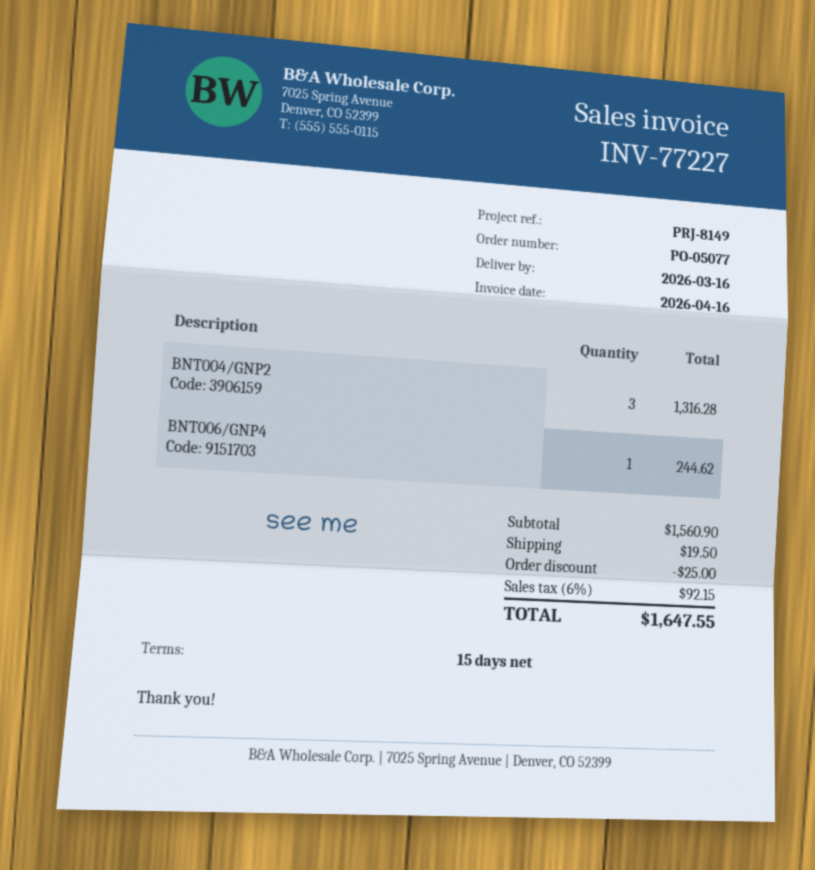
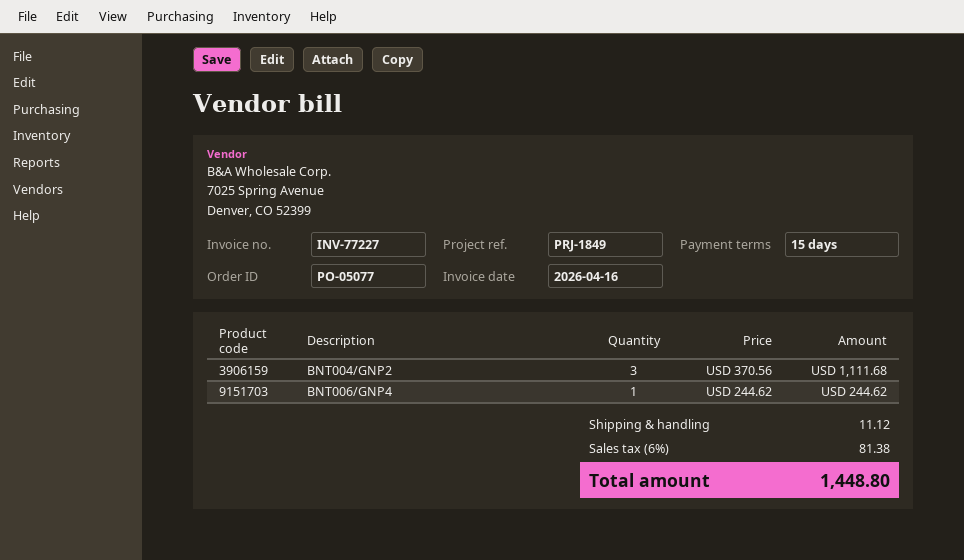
reference: PRJ-8149 -> PRJ-1849
BNT004/GNP2: 3 for 1316.28 -> 3 for 1111.68
discount: 25.00 -> none
shipping: 19.50 -> 11.12
tax: 6% = 92.15 -> 6% = 81.38
total: 1647.55 -> 1448.80

